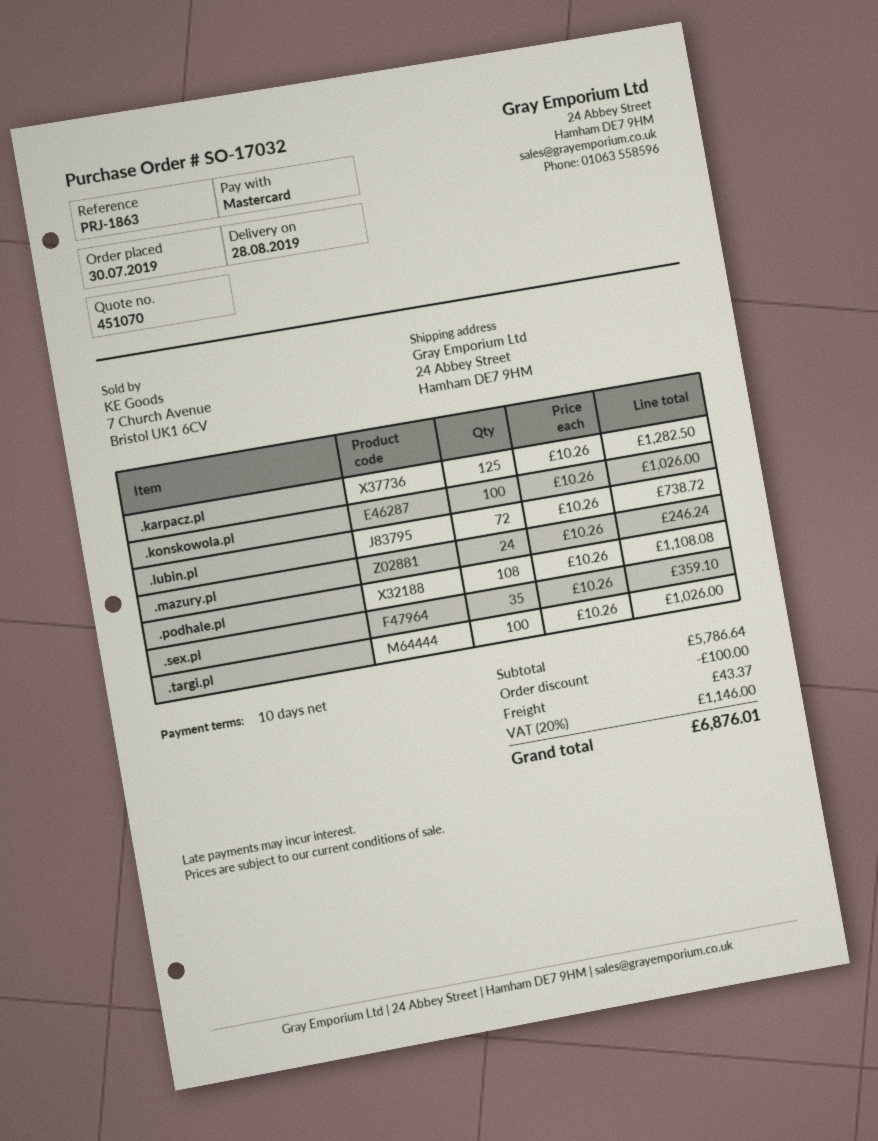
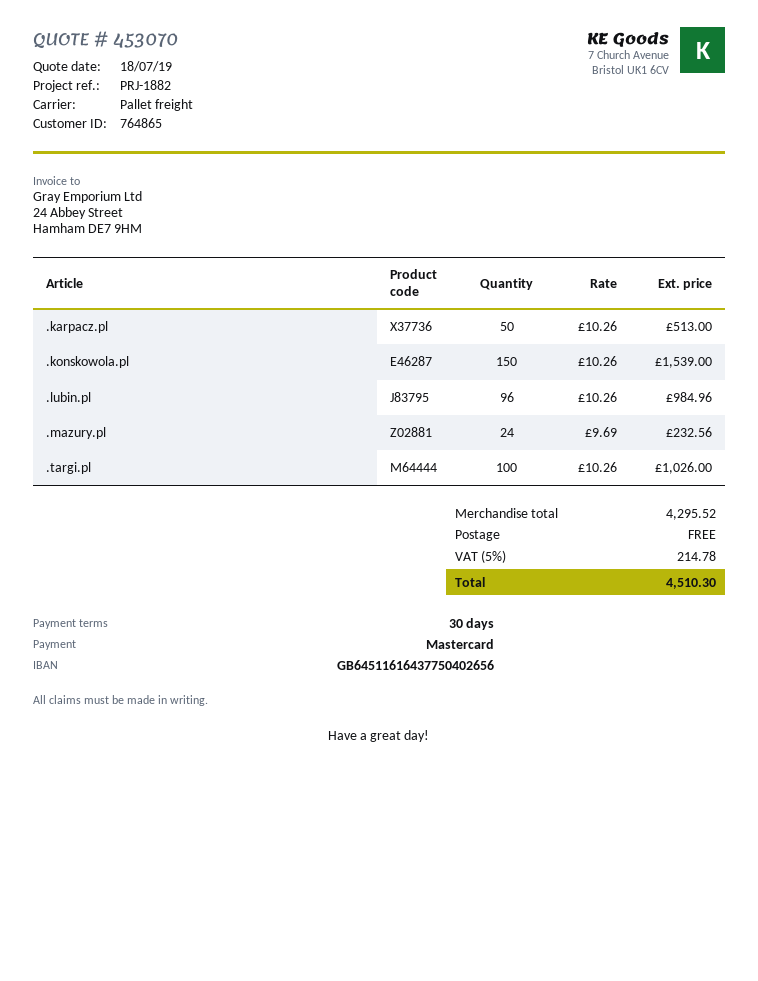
quote number: 451070 -> 453070
payment terms: 10 days -> 30 days
reference: PRJ-1863 -> PRJ-1882
.karpacz.pl: 125 x 10.26 = 1282.50 -> 50 x 10.26 = 513.00
.konskowola.pl: 100 x 10.26 = 1026.00 -> 150 x 10.26 = 1539.00
.lubin.pl: 72 x 10.26 = 738.72 -> 96 x 10.26 = 984.96
.mazury.pl: 24 x 10.26 = 246.24 -> 24 x 9.69 = 232.56
.podhale.pl: 108 x 10.26 = 1108.08 -> none
.sex.pl: 35 x 10.26 = 359.10 -> none
subtotal: 5786.64 -> 4295.52
discount: 100.00 -> none
shipping: 43.37 -> 0.00
tax: 20% = 1146.00 -> 5% = 214.78
total: 6876.01 -> 4510.30

